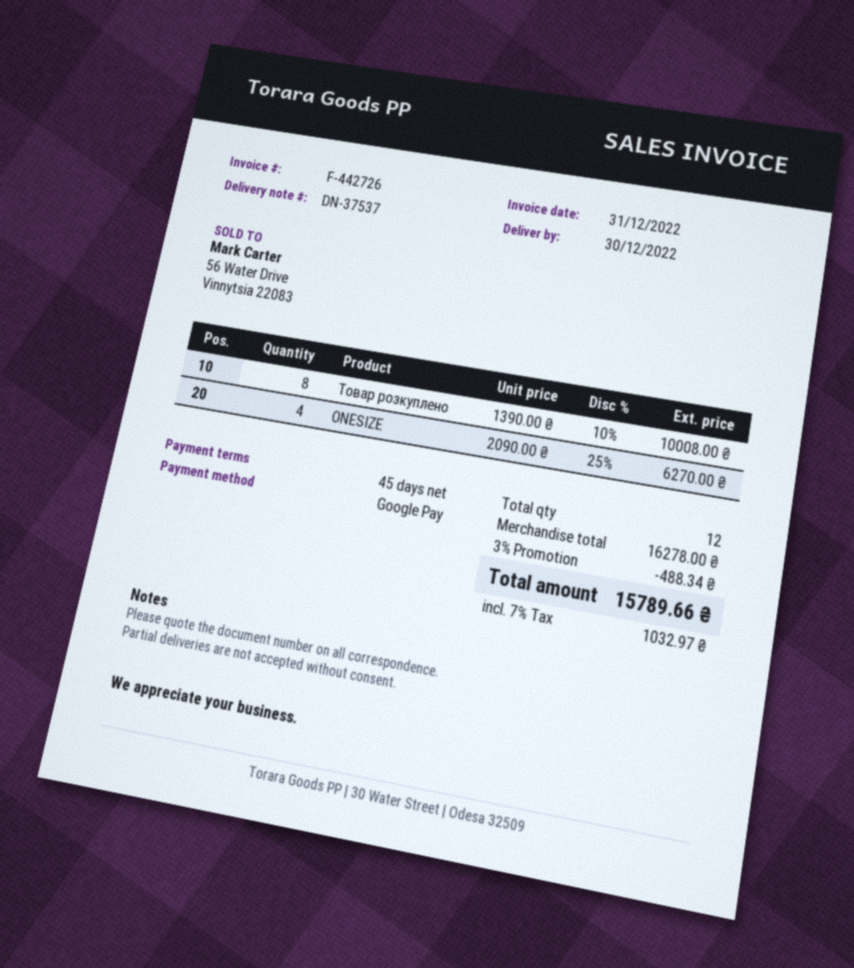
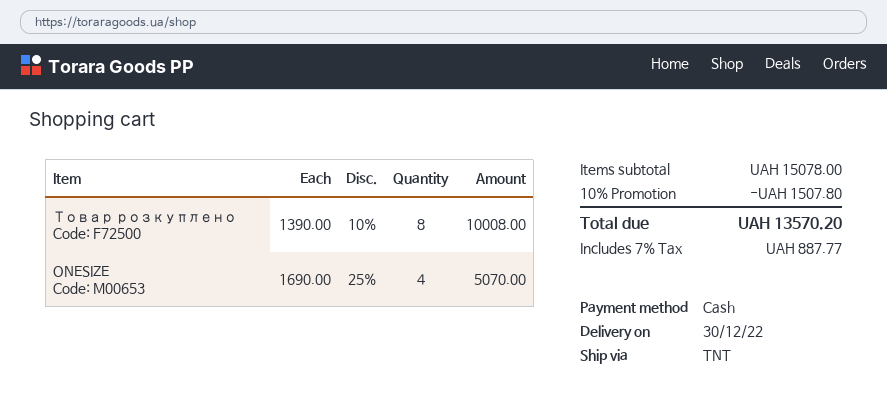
payment method: Google Pay -> cash
ONESIZE: 4 x 2090.00 - 25% = 6270.00 -> 4 x 1690.00 - 25% = 5070.00
subtotal: 16278.00 -> 15078.00
discount: 3% = 488.34 -> 10% = 1507.80
tax: 7% = 1032.97 -> 7% = 887.77
total: 15789.66 -> 13570.20

